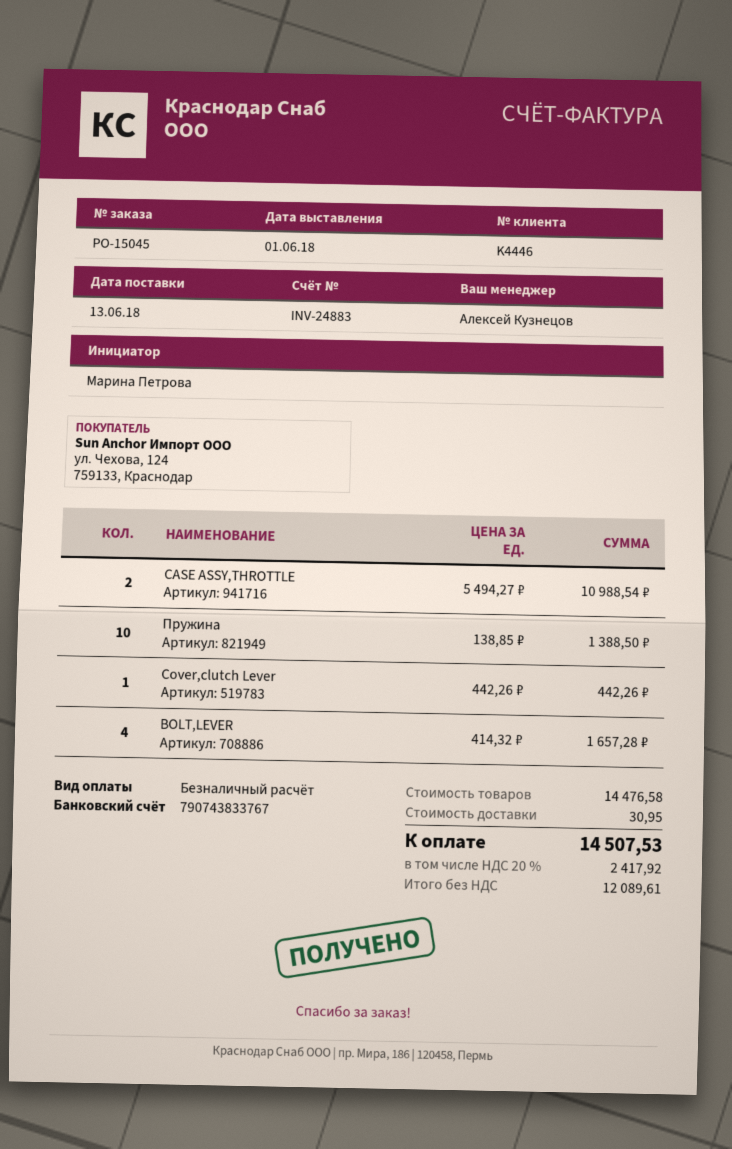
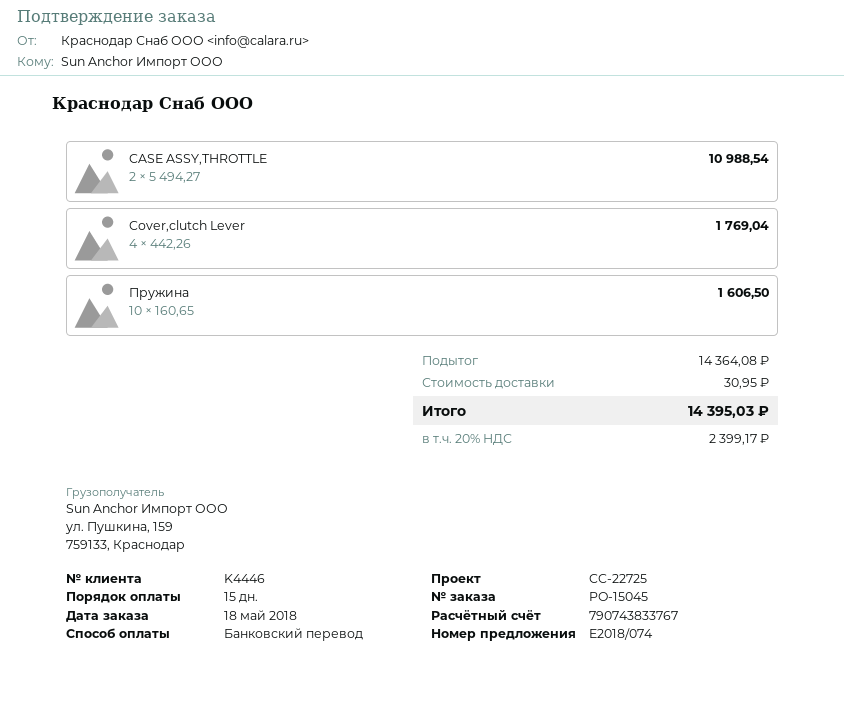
Пружина: 10 x 138.85 = 1388.50 -> 10 x 160.65 = 1606.50
Cover,clutch Lever: 1 x 442.26 = 442.26 -> 4 x 442.26 = 1769.04
BOLT,LEVER: 4 x 414.32 = 1657.28 -> none
subtotal: 14476.58 -> 14364.08
tax: 20% = 2417.92 -> 20% = 2399.17
total: 14507.53 -> 14395.03

